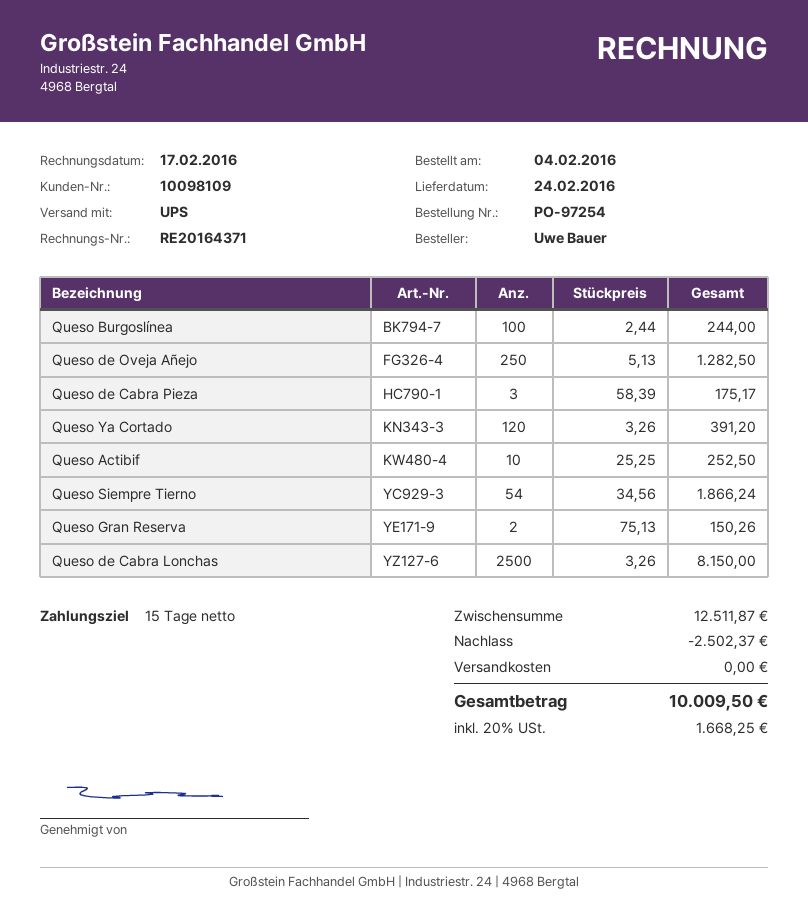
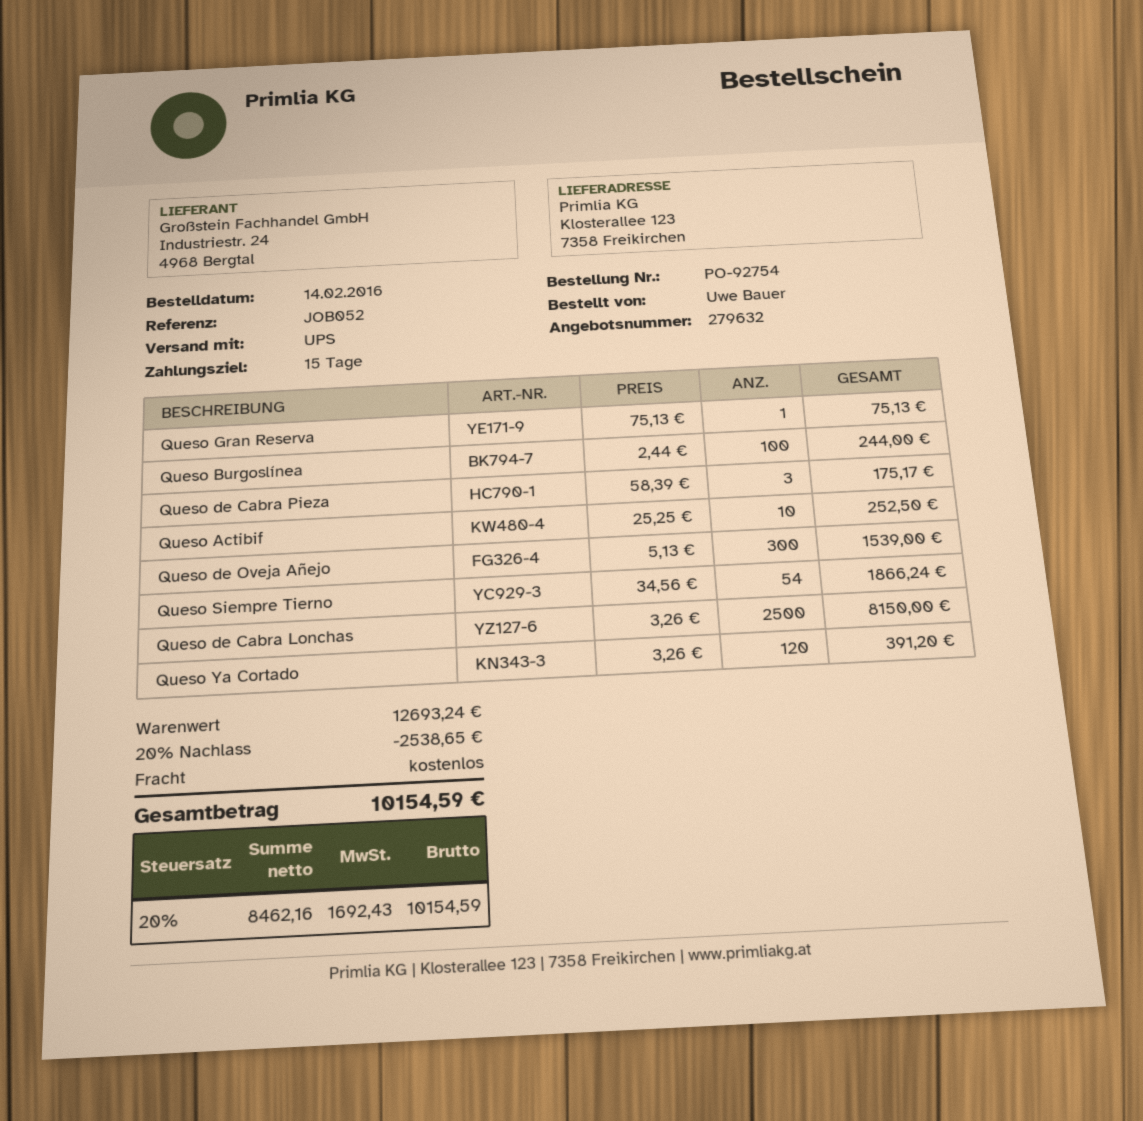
order number: PO-97254 -> PO-92754
order date: 2016-02-04 -> 2016-02-14
Queso de Oveja Añejo: 250 x 5.13 = 1282.50 -> 300 x 5.13 = 1539.00
Queso Gran Reserva: 2 x 75.13 = 150.26 -> 1 x 75.13 = 75.13
subtotal: 12511.87 -> 12693.24
discount: 2502.37 -> 2538.65
tax: 20% = 1668.25 -> 20% = 1692.43
total: 10009.50 -> 10154.59

